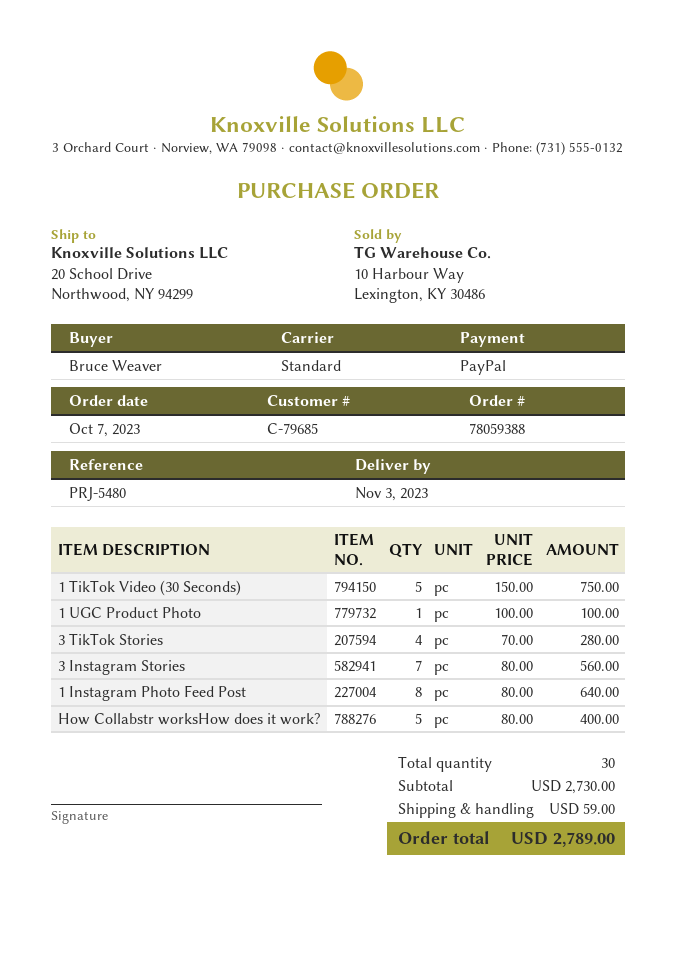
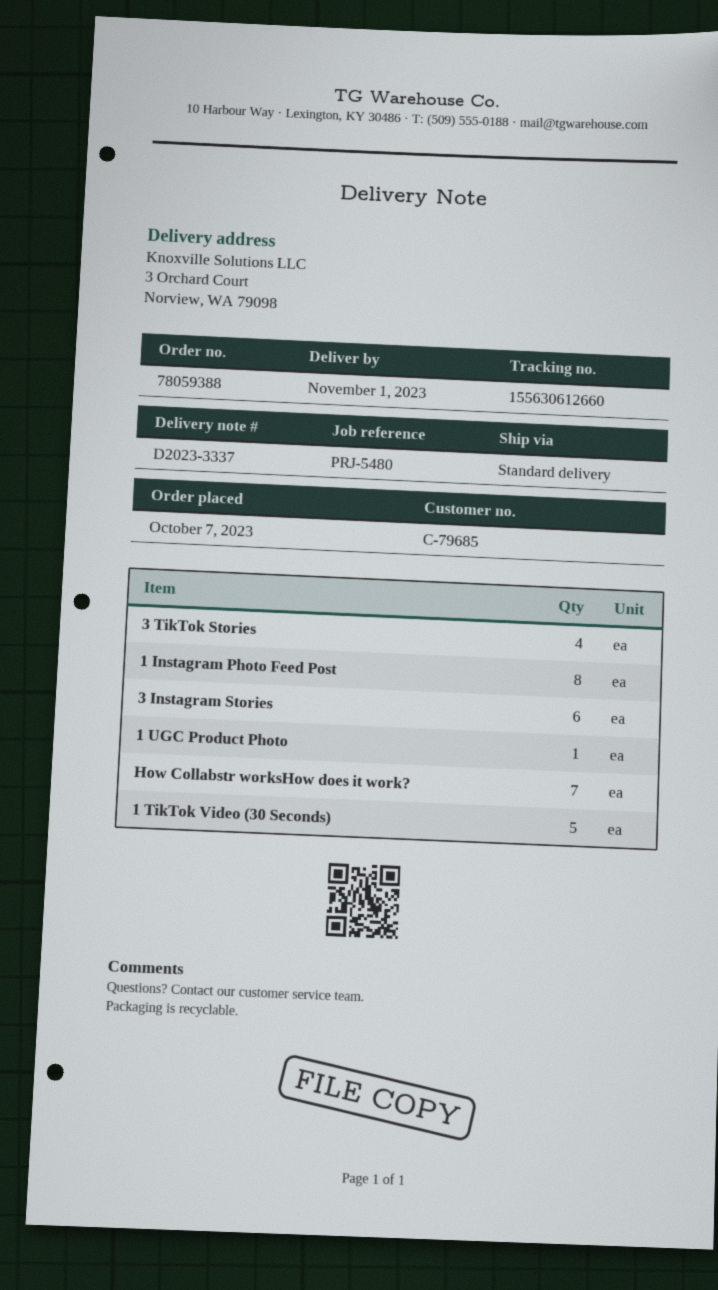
delivery date: 2023-11-03 -> 2023-11-01
ship to: 20 School Drive, Northwood, NY 94299 -> 3 Orchard Court, Norview, WA 79098
3 Instagram Stories: 7 -> 6
How Collabstr worksHow does it work?: 5 -> 7

